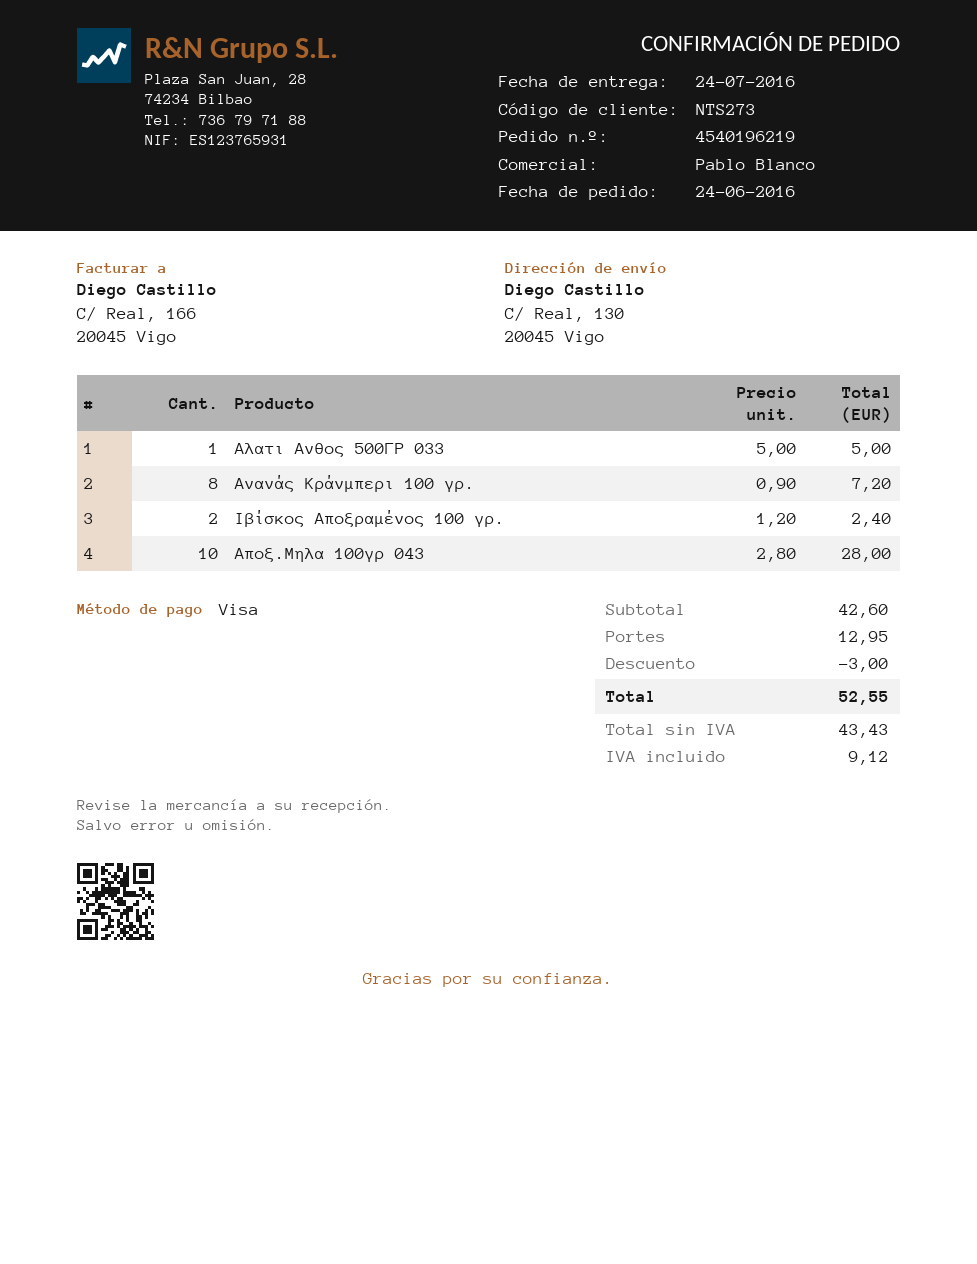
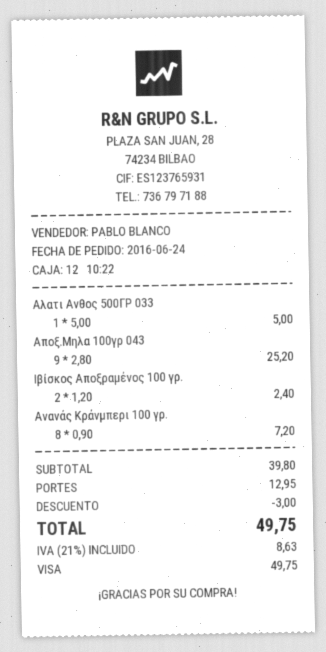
Αποξ.Μηλα 100γρ 043: 10 x 2.80 = 28.00 -> 9 x 2.80 = 25.20
subtotal: 42.60 -> 39.80
tax: 9.12 -> 8.63
total: 52.55 -> 49.75

